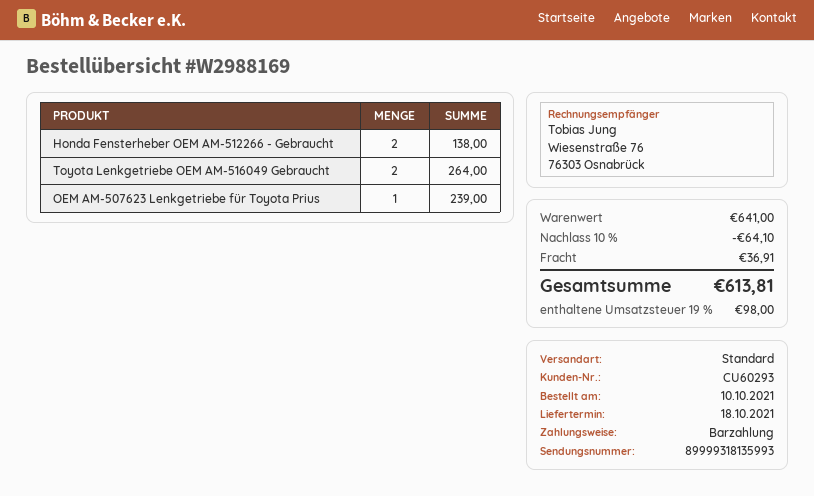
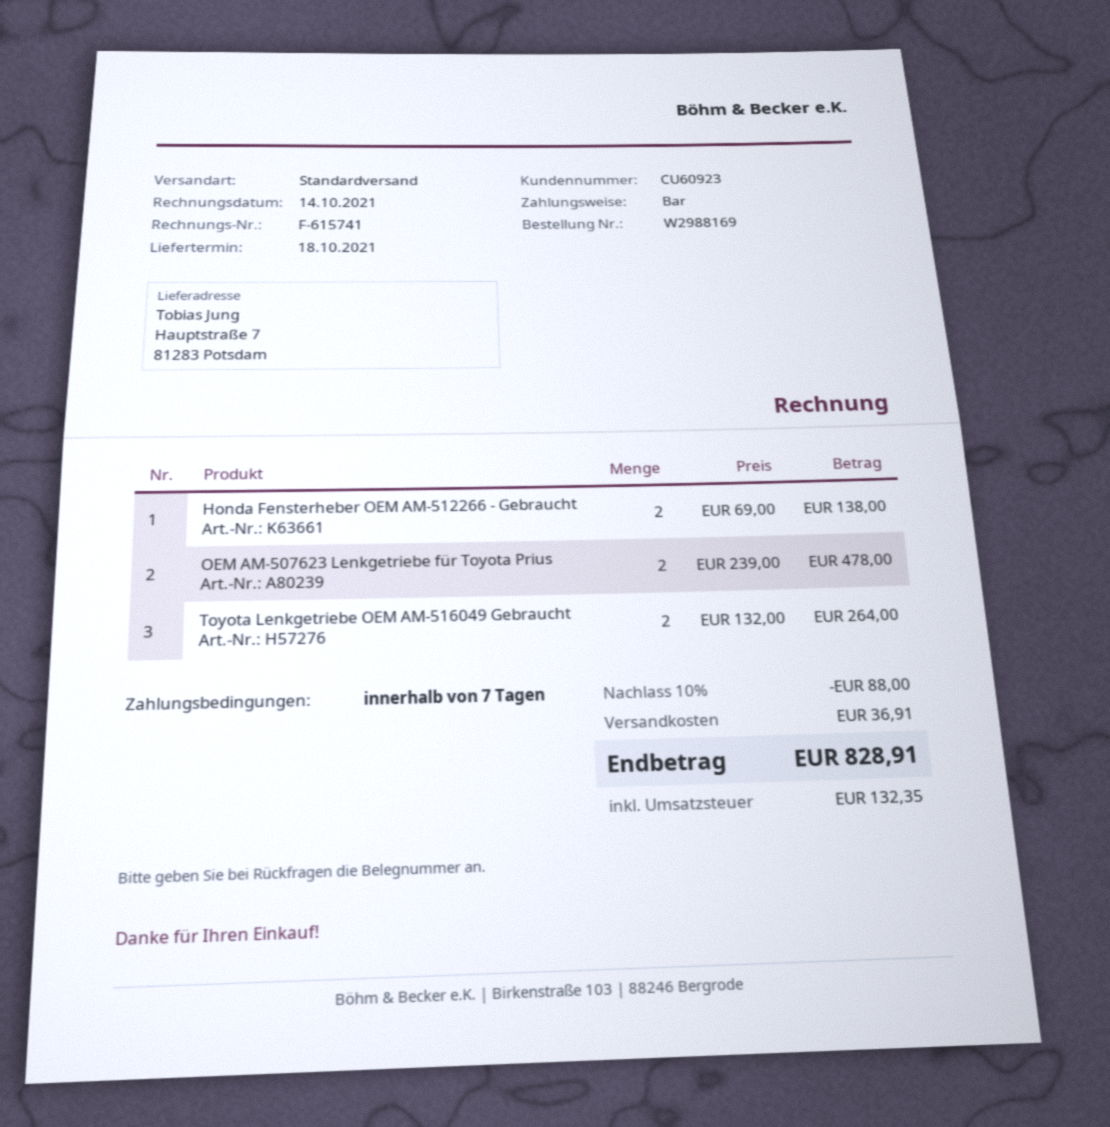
customer number: CU60293 -> CU60923
OEM AM-507623 Lenkgetriebe für Toyota Prius: 1 for 239.00 -> 2 for 478.00
discount: 10% = 64.10 -> 10% = 88.00
tax: 98.00 -> 132.35
total: 613.81 -> 828.91

